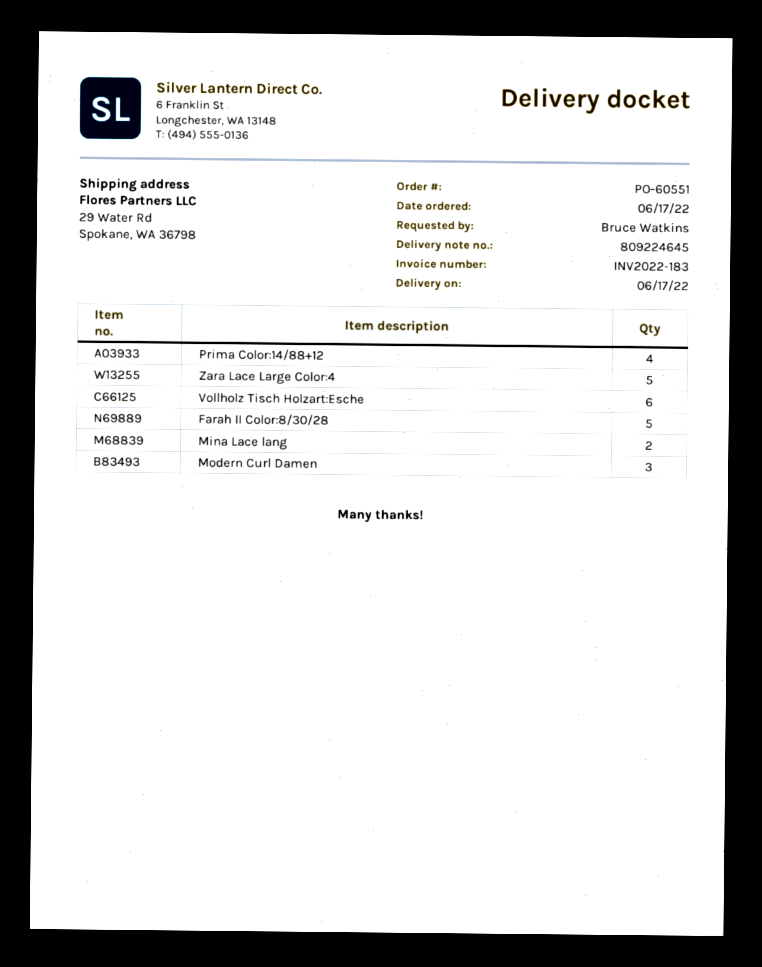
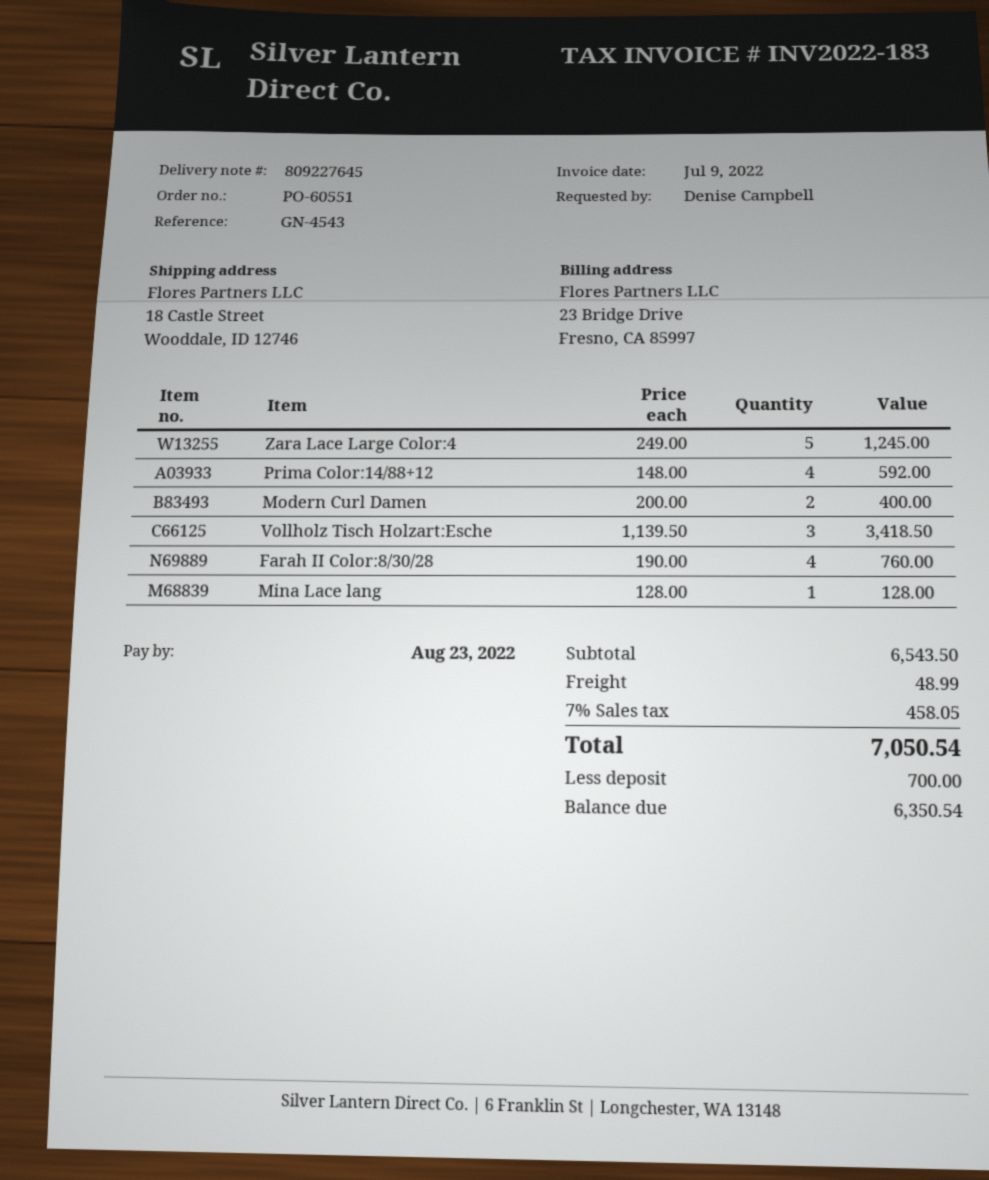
delivery note number: 809224645 -> 809227645
ordered by: Bruce Watkins -> Denise Campbell
ship to: 29 Water Rd, Spokane, WA 36798 -> 18 Castle Street, Wooddale, ID 12746
Vollholz Tisch Holzart:Esche: 6 -> 3
Farah II Color:8/30/28: 5 -> 4
Mina Lace lang: 2 -> 1
Modern Curl Damen: 3 -> 2

